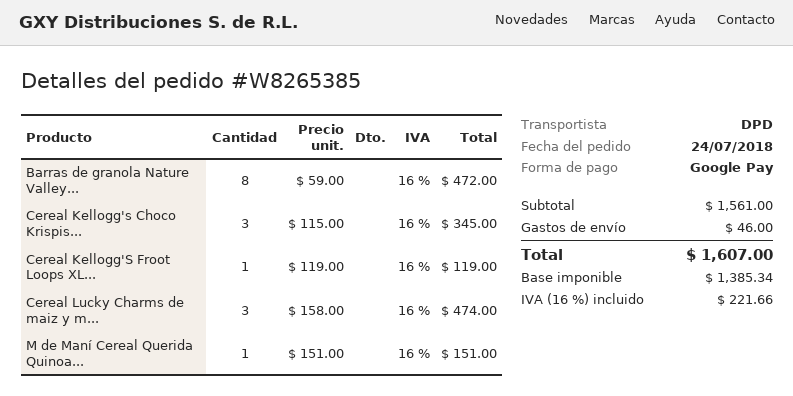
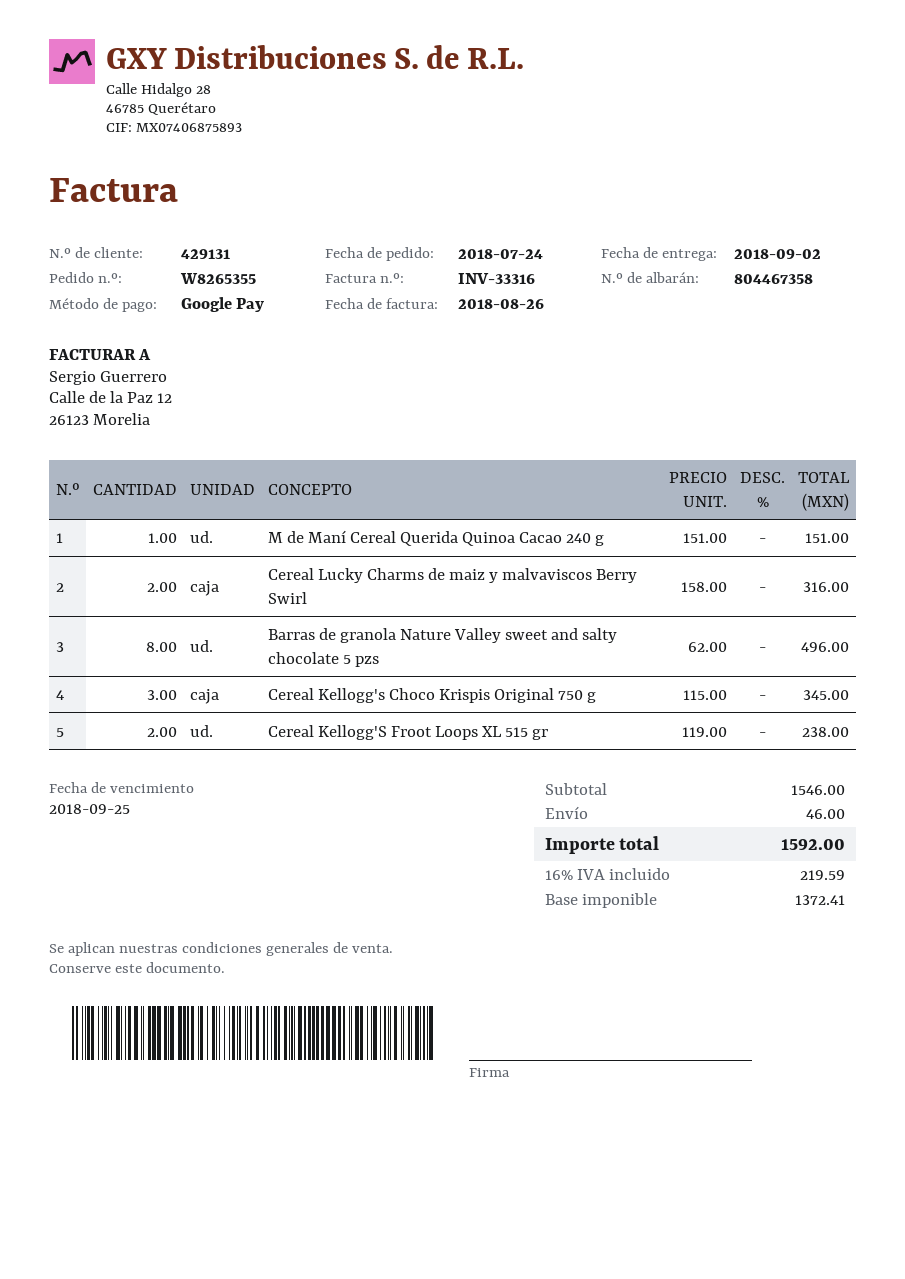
order number: W8265385 -> W8265355
Barras de granola Nature Valley...: 8 x 59.00 = 472.00 -> 8 x 62.00 = 496.00
Cereal Kellogg'S Froot Loops XL...: 1 x 119.00 = 119.00 -> 2 x 119.00 = 238.00
Cereal Lucky Charms de maiz y m...: 3 x 158.00 = 474.00 -> 2 x 158.00 = 316.00
subtotal: 1561.00 -> 1546.00
net: 1385.34 -> 1372.41
tax: 16% = 221.66 -> 16% = 219.59
total: 1607.00 -> 1592.00

